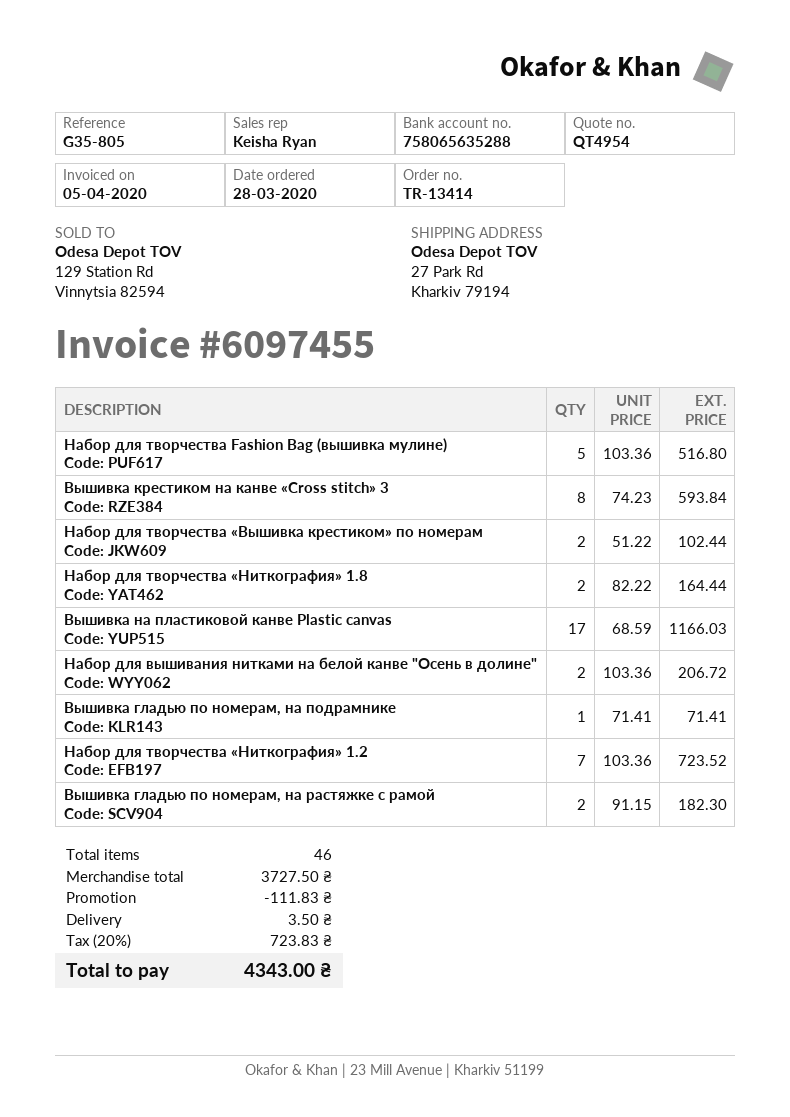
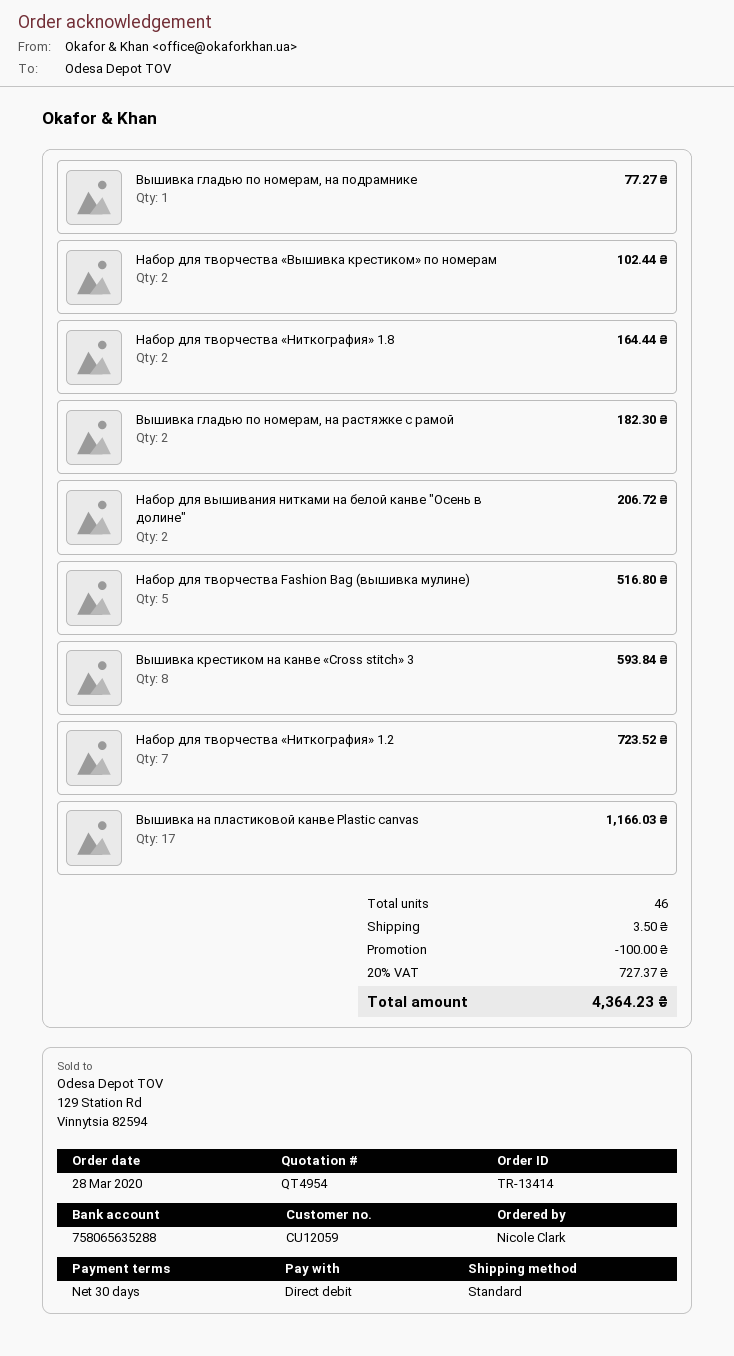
Вышивка гладью по номерам, на подрамнике: 1 for 71.41 -> 1 for 77.27
discount: 111.83 -> 100.00
tax: 20% = 723.83 -> 20% = 727.37
total: 4343.00 -> 4364.23

